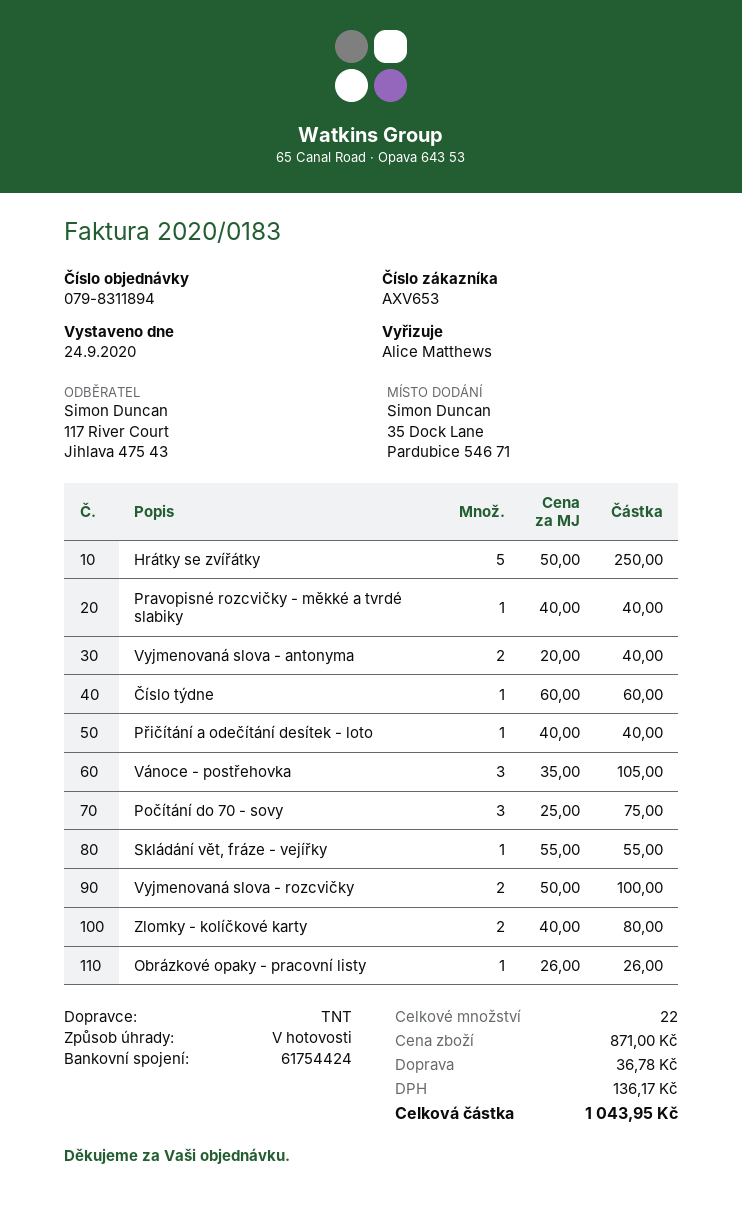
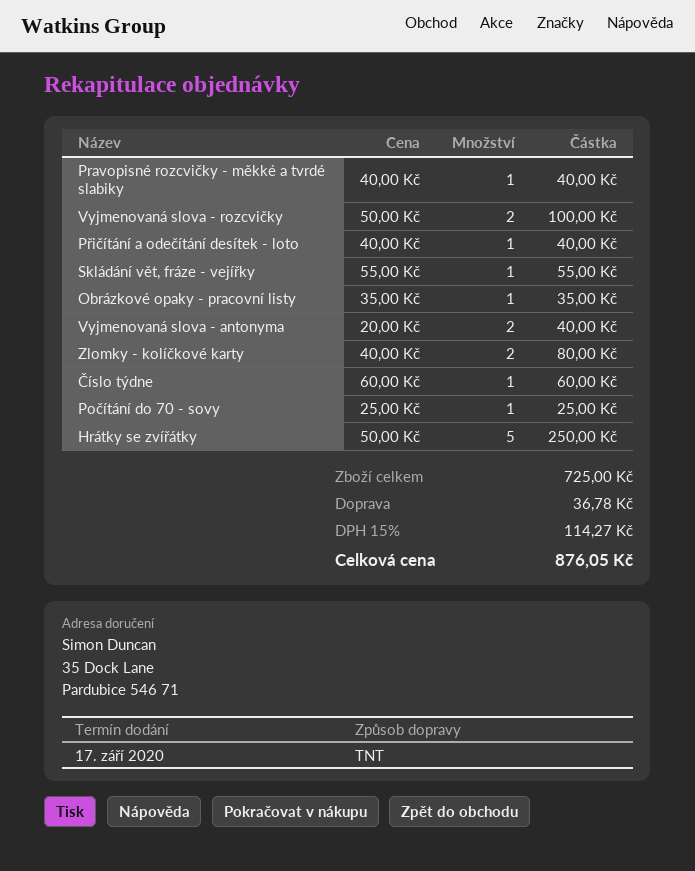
Vánoce - postřehovka: 3 x 35.00 = 105.00 -> none
Počítání do 70 - sovy: 3 x 25.00 = 75.00 -> 1 x 25.00 = 25.00
Obrázkové opaky - pracovní listy: 1 x 26.00 = 26.00 -> 1 x 35.00 = 35.00
subtotal: 871.00 -> 725.00
tax: 136.17 -> 114.27
total: 1043.95 -> 876.05

